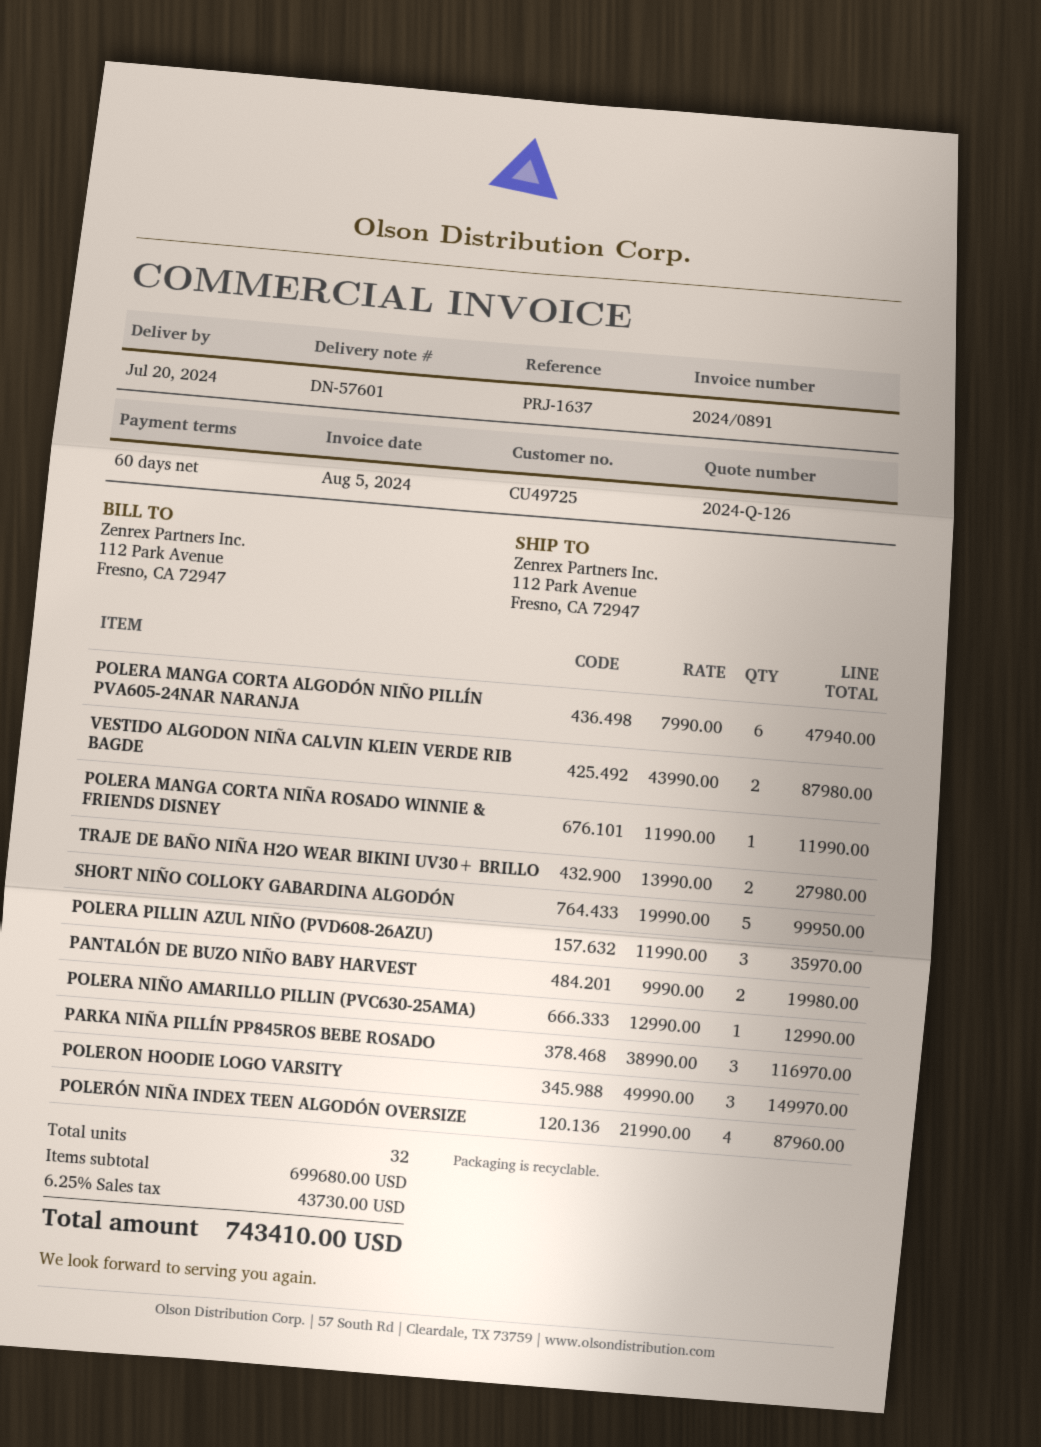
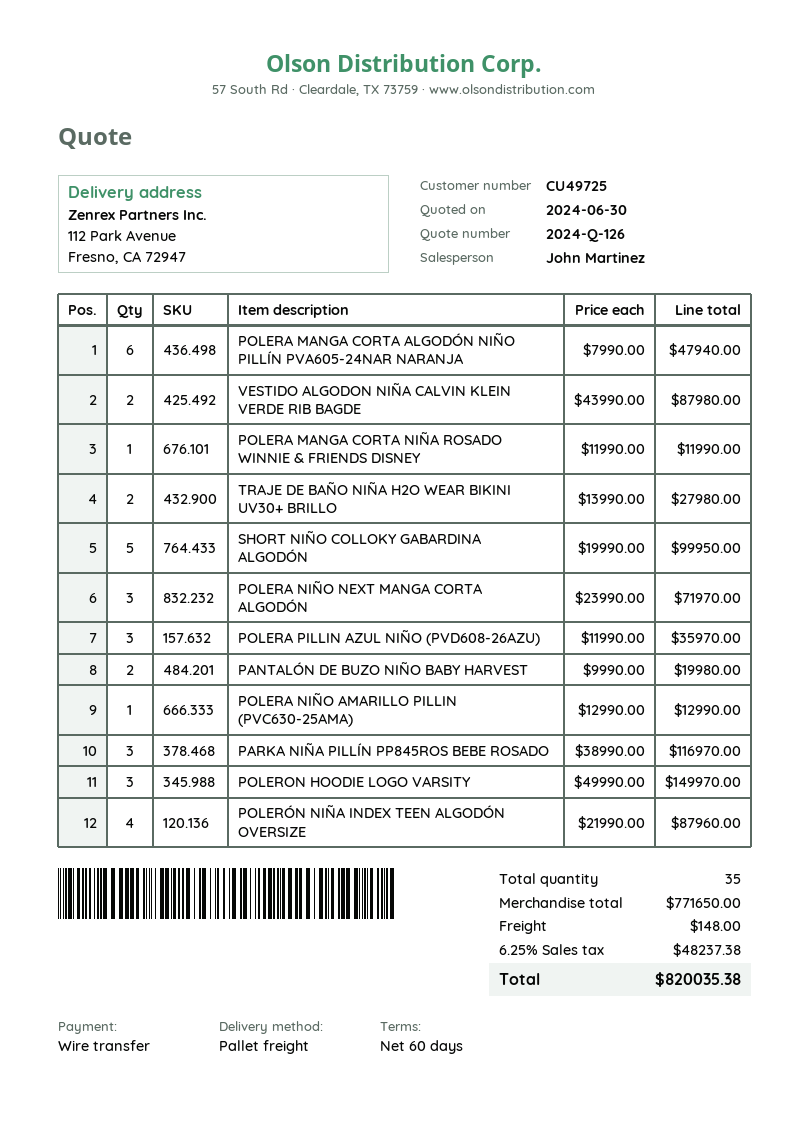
POLERA NIÑO NEXT MANGA CORTA ALGODÓN: none -> 3 x 23990.00 = 71970.00
total quantity: 32 -> 35
subtotal: 699680.00 -> 771650.00
shipping: none -> 148.00
tax: 6.25% = 43730.00 -> 6.25% = 48237.38
total: 743410.00 -> 820035.38

